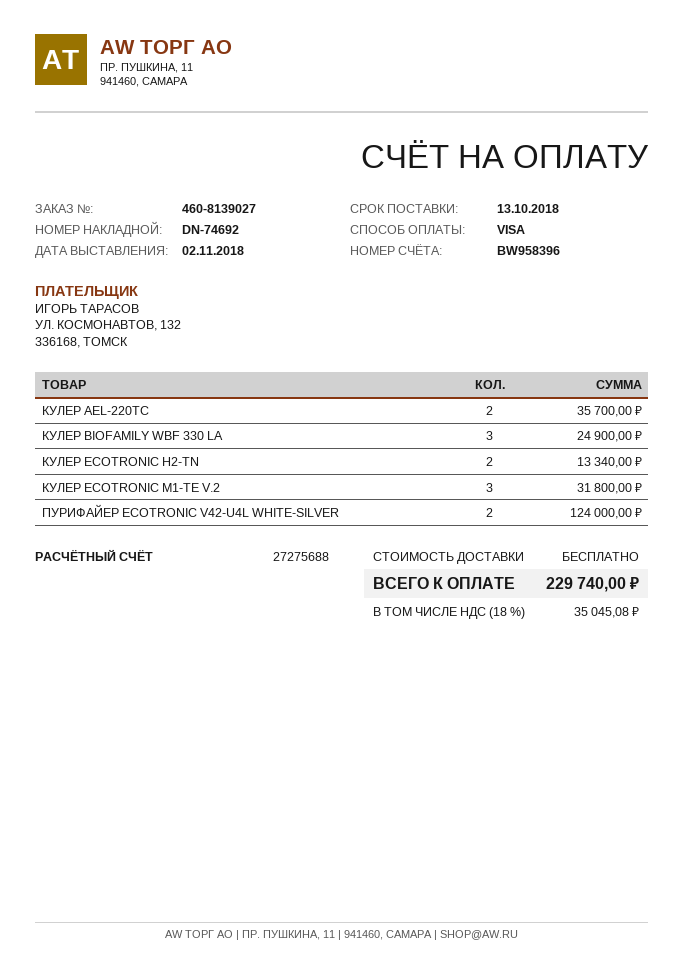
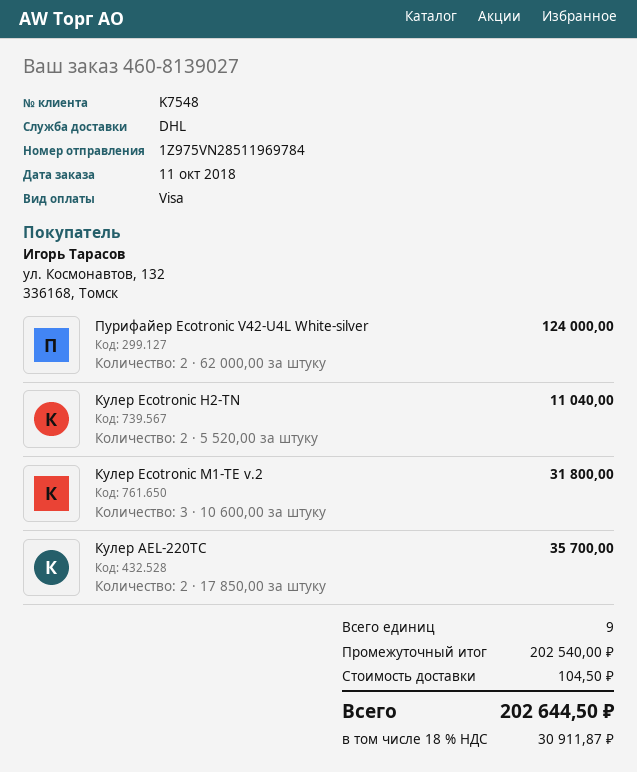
КУЛЕР BIOFAMILY WBF 330 LA: 3 for 24900.00 -> none
КУЛЕР ECOTRONIC H2-TN: 2 for 13340.00 -> 2 for 11040.00
shipping: 0.00 -> 104.50
tax: 18% = 35045.08 -> 18% = 30911.87
total: 229740.00 -> 202644.50

